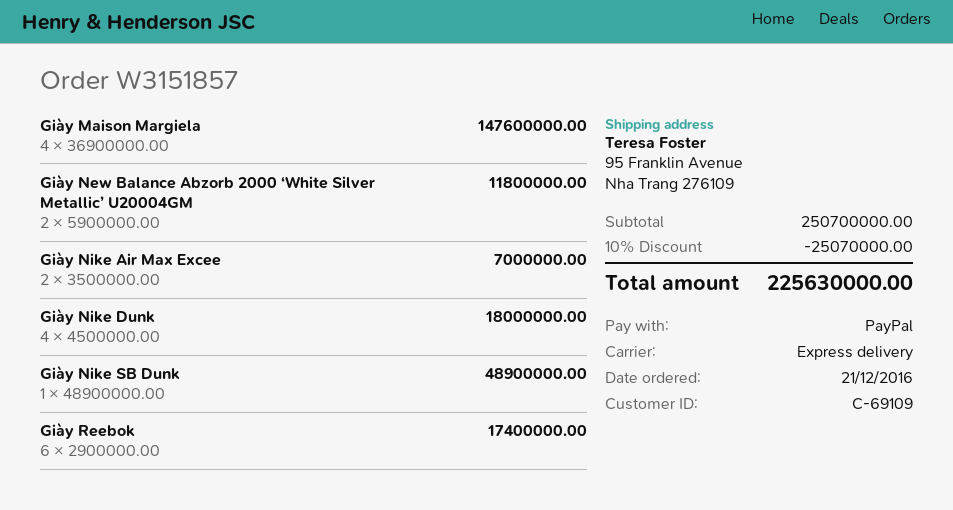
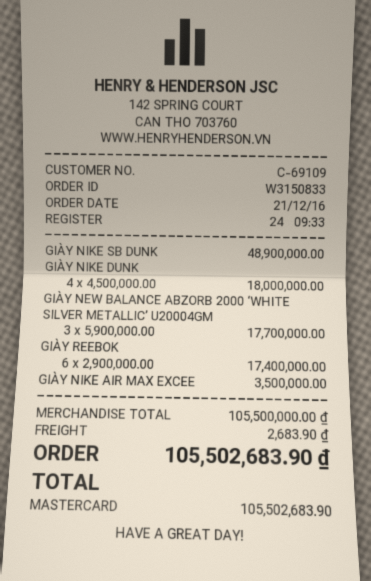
order number: W3151857 -> W3150833
payment method: PayPal -> Mastercard
Giày Maison Margiela: 4 x 36900000.00 = 147600000.00 -> none
Giày New Balance Abzorb 2000 ‘White Silver Metallic’ U20004GM: 2 x 5900000.00 = 11800000.00 -> 3 x 5900000.00 = 17700000.00
Giày Nike Air Max Excee: 2 x 3500000.00 = 7000000.00 -> 1 x 3500000.00 = 3500000.00
subtotal: 250700000.00 -> 105500000.00
discount: 10% = 25070000.00 -> none
shipping: none -> 2683.90
total: 225630000.00 -> 105502683.90

